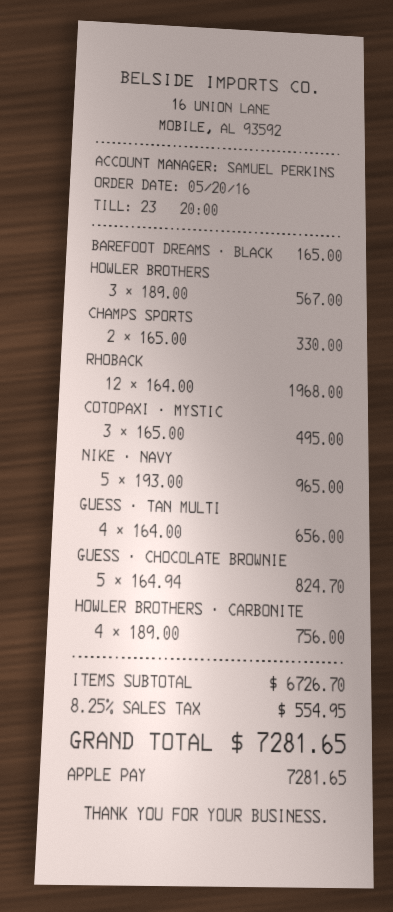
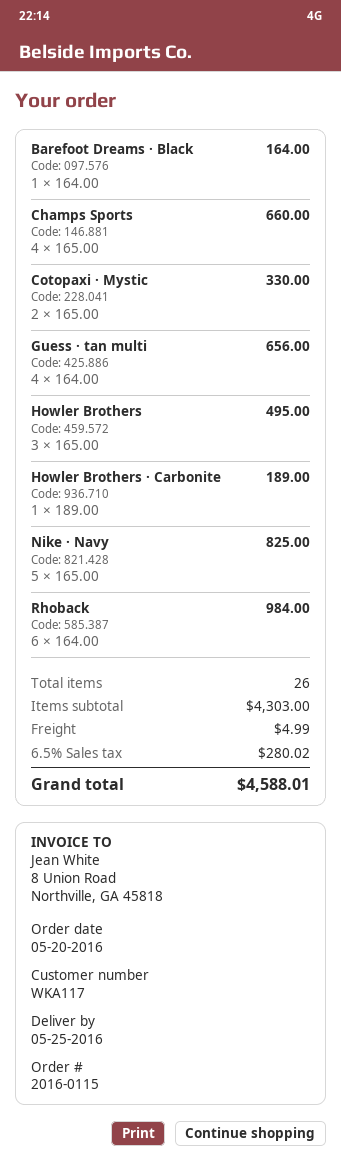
BAREFOOT DREAMS · BLACK: 1 x 165.00 = 165.00 -> 1 x 164.00 = 164.00
HOWLER BROTHERS: 3 x 189.00 = 567.00 -> 3 x 165.00 = 495.00
CHAMPS SPORTS: 2 x 165.00 = 330.00 -> 4 x 165.00 = 660.00
RHOBACK: 12 x 164.00 = 1968.00 -> 6 x 164.00 = 984.00
COTOPAXI · MYSTIC: 3 x 165.00 = 495.00 -> 2 x 165.00 = 330.00
NIKE · NAVY: 5 x 193.00 = 965.00 -> 5 x 165.00 = 825.00
GUESS · CHOCOLATE BROWNIE: 5 x 164.94 = 824.70 -> none
HOWLER BROTHERS · CARBONITE: 4 x 189.00 = 756.00 -> 1 x 189.00 = 189.00
subtotal: 6726.70 -> 4303.00
shipping: none -> 4.99
tax: 8.25% = 554.95 -> 6.5% = 280.02
total: 7281.65 -> 4588.01

